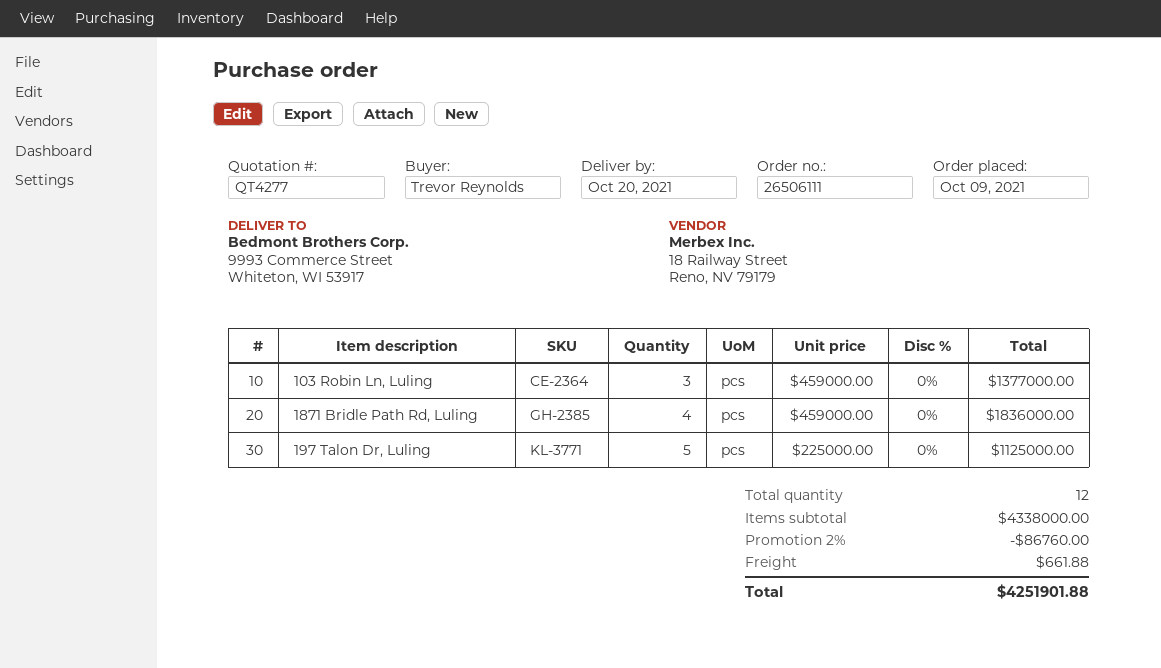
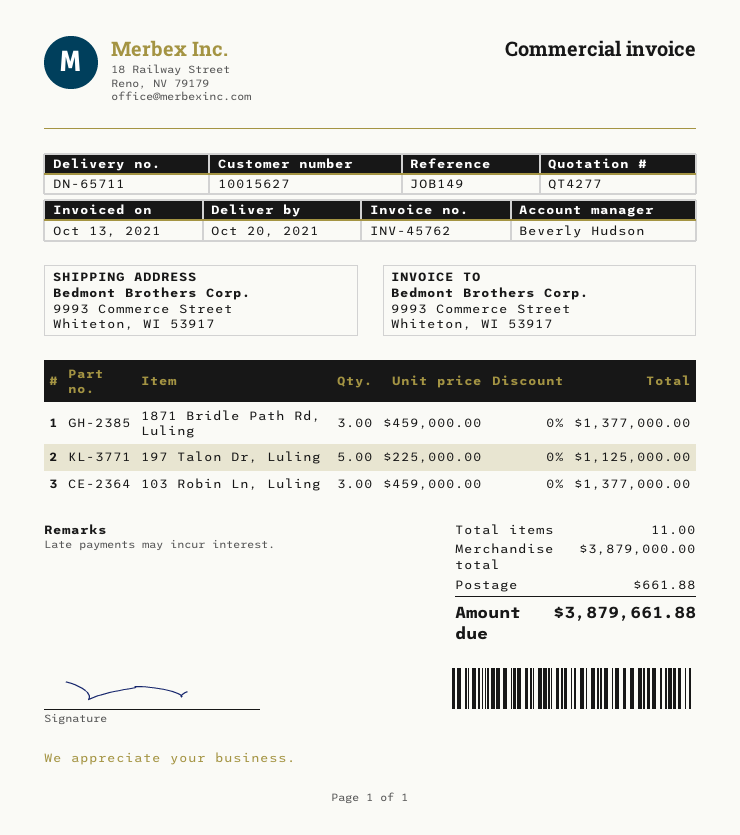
1871 Bridle Path Rd, Luling: 4 x 459000.00 = 1836000.00 -> 3 x 459000.00 = 1377000.00
total quantity: 12 -> 11
subtotal: 4338000.00 -> 3879000.00
discount: 2% = 86760.00 -> none
total: 4251901.88 -> 3879661.88

